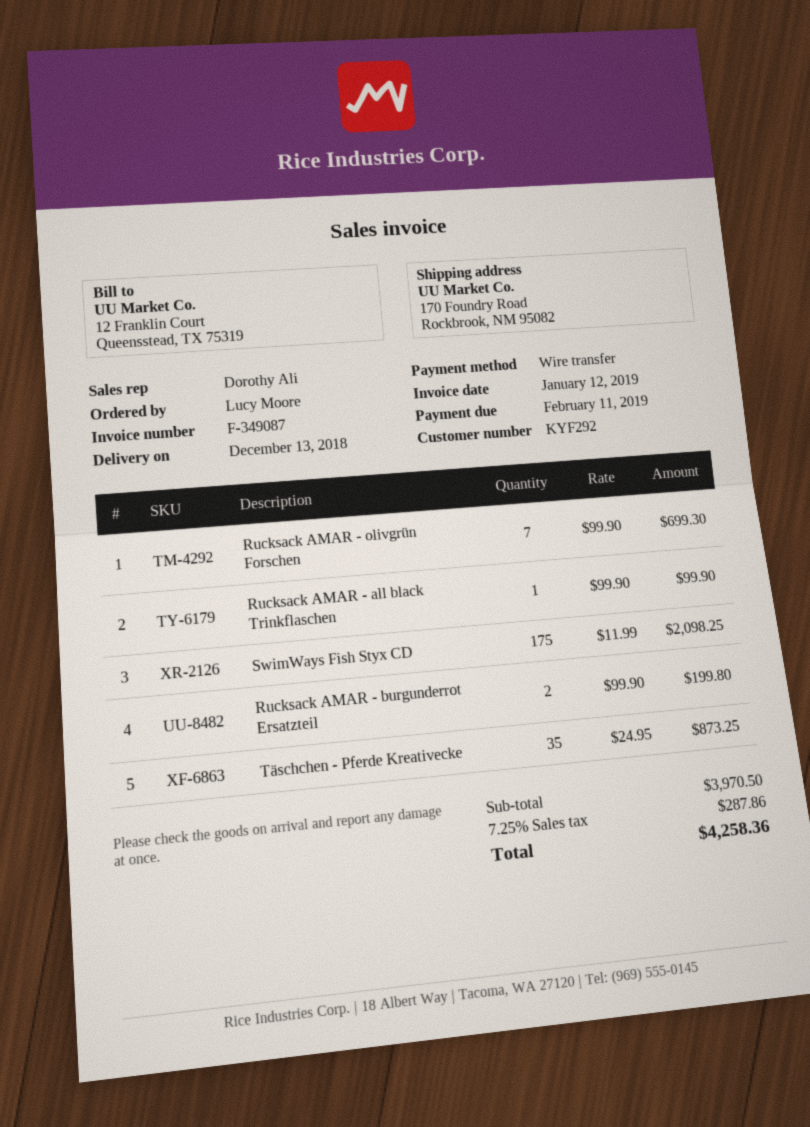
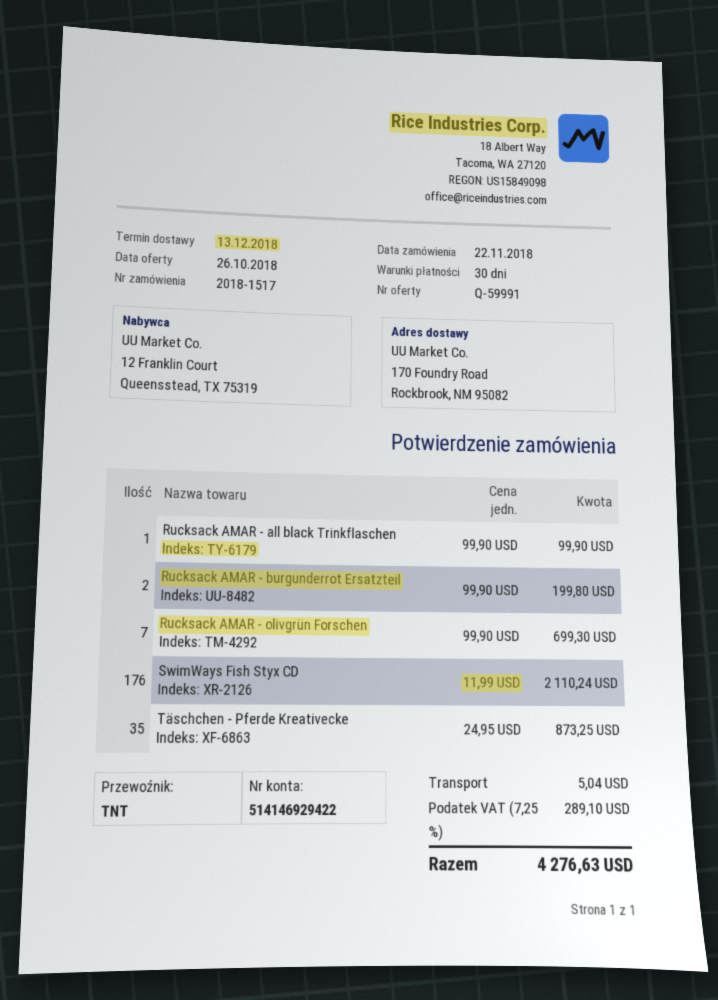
SwimWays Fish Styx CD: 175 x 11.99 = 2098.25 -> 176 x 11.99 = 2110.24
shipping: none -> 5.04
tax: 7.25% = 287.86 -> 7.25% = 289.10
total: 4258.36 -> 4276.63

